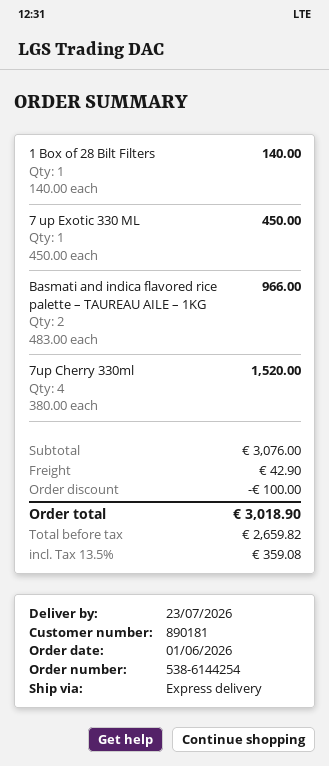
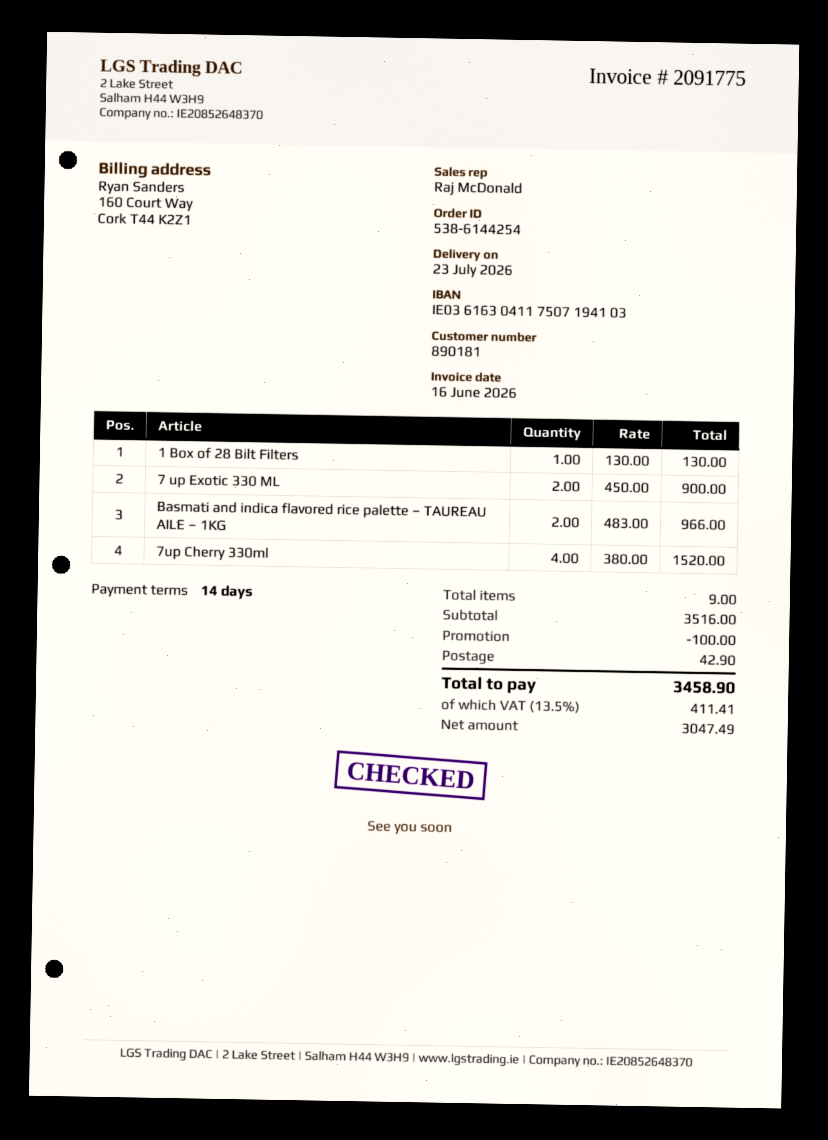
1 Box of 28 Bilt Filters: 1 x 140.00 = 140.00 -> 1 x 130.00 = 130.00
7 up Exotic 330 ML: 1 x 450.00 = 450.00 -> 2 x 450.00 = 900.00
subtotal: 3076.00 -> 3516.00
net: 2659.82 -> 3047.49
tax: 13.5% = 359.08 -> 13.5% = 411.41
total: 3018.90 -> 3458.90

